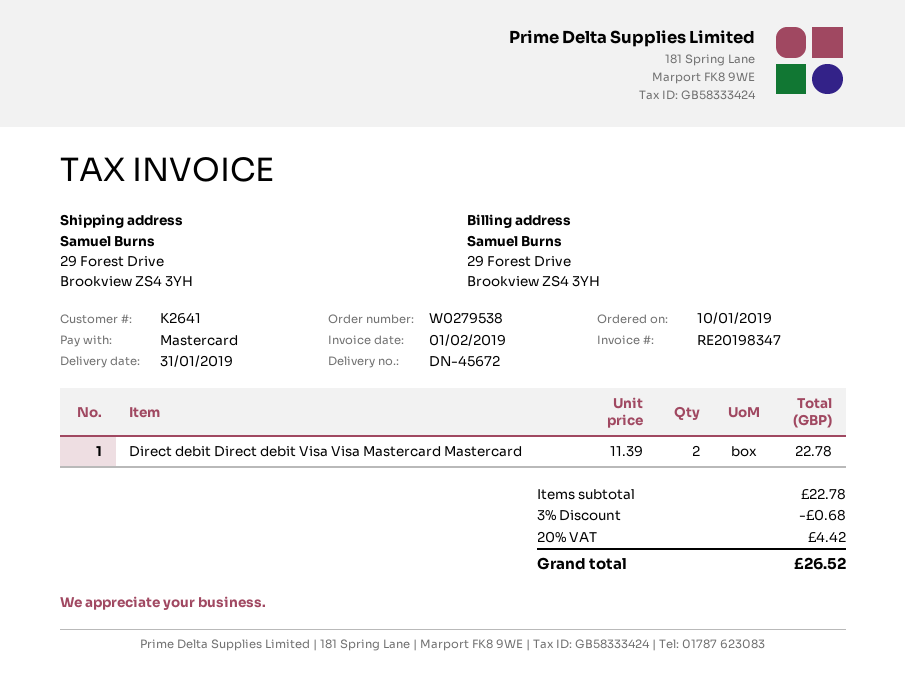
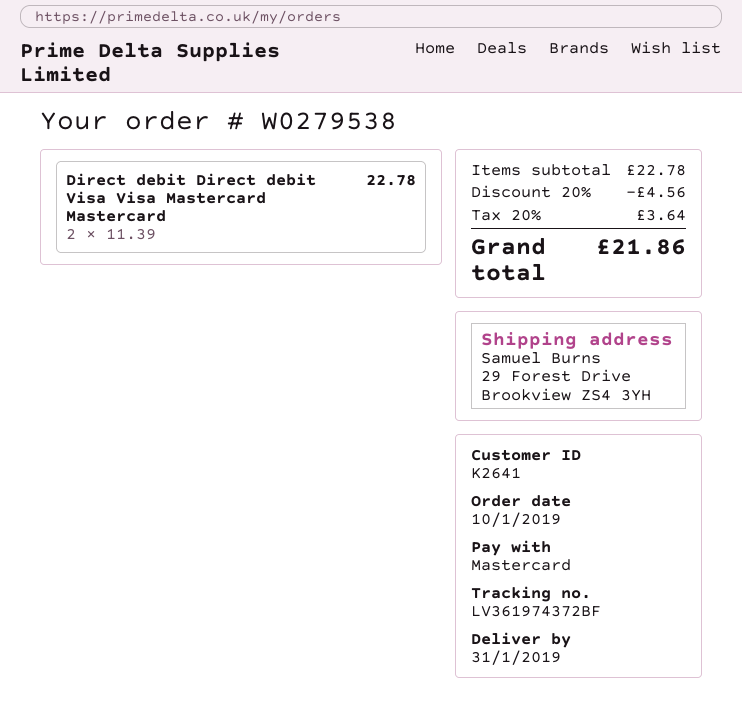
discount: 3% = 0.68 -> 20% = 4.56
tax: 20% = 4.42 -> 20% = 3.64
total: 26.52 -> 21.86

